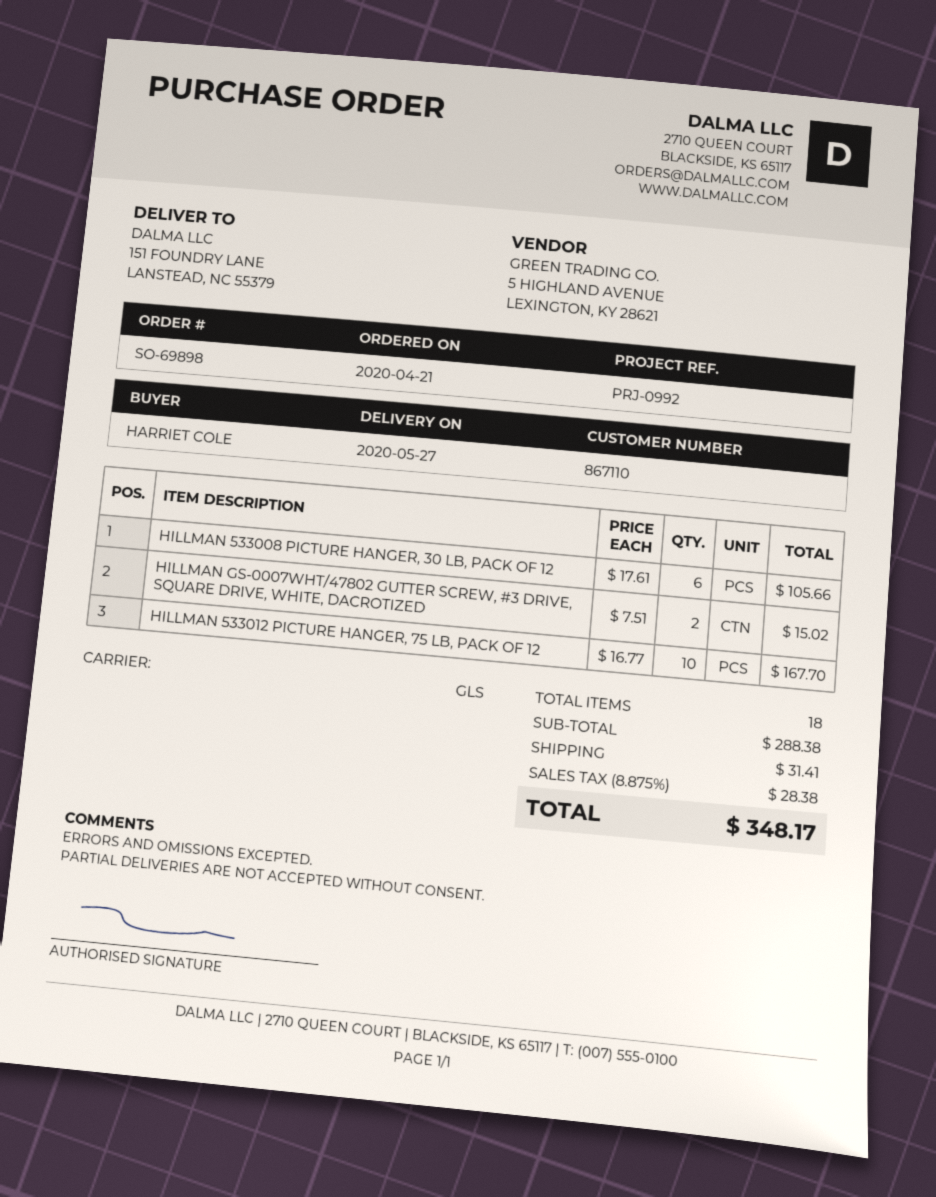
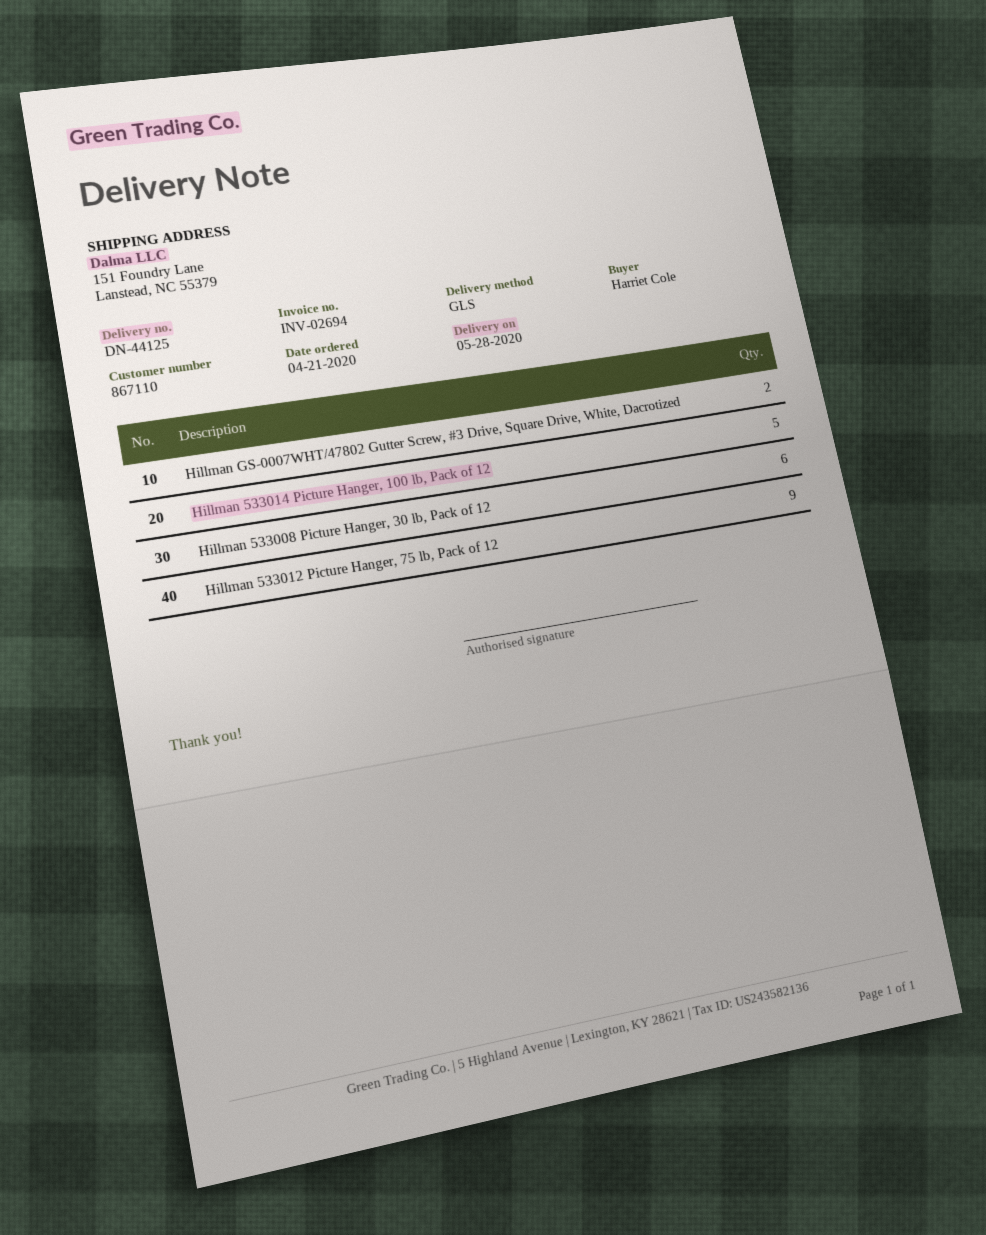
delivery date: 2020-05-27 -> 2020-05-28
HILLMAN 533012 PICTURE HANGER, 75 LB, PACK OF 12: 10 -> 9
Hillman 533014 Picture Hanger, 100 lb, Pack of 12: none -> 5

